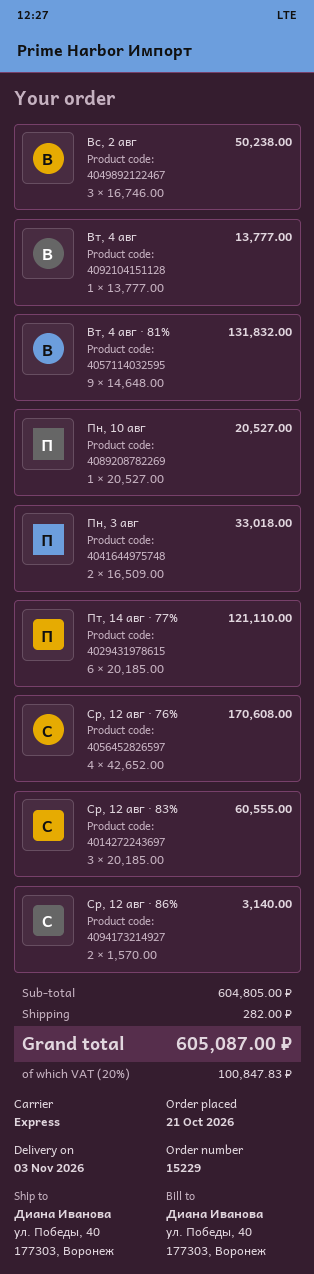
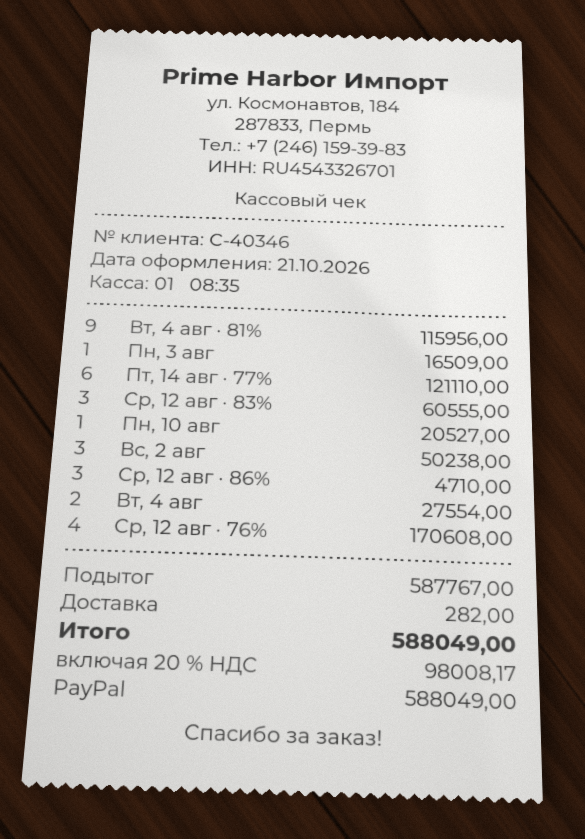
Вт, 4 авг: 1 for 13777.00 -> 2 for 27554.00
Вт, 4 авг · 81%: 9 for 131832.00 -> 9 for 115956.00
Пн, 3 авг: 2 for 33018.00 -> 1 for 16509.00
Ср, 12 авг · 86%: 2 for 3140.00 -> 3 for 4710.00
subtotal: 604805.00 -> 587767.00
tax: 20% = 100847.83 -> 20% = 98008.17
total: 605087.00 -> 588049.00

